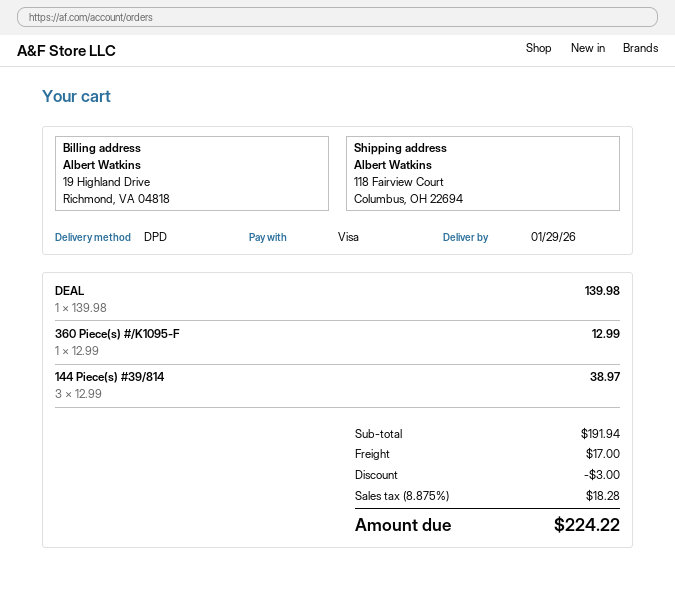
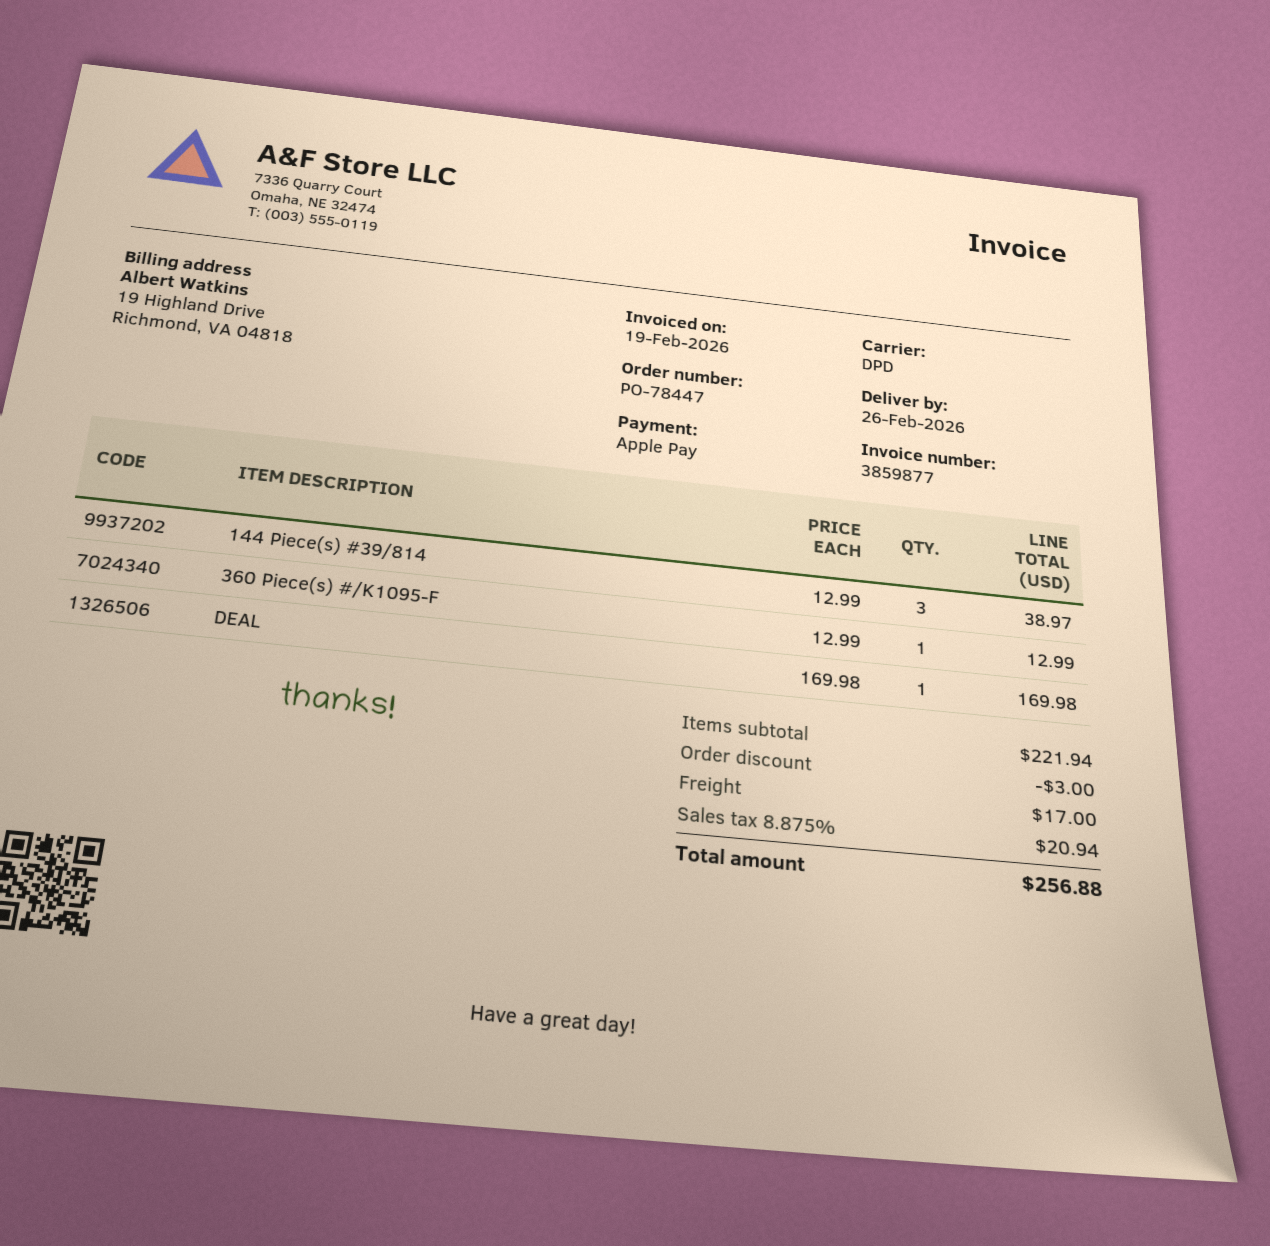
delivery date: 2026-01-29 -> 2026-02-26
payment method: Visa -> Apple Pay
DEAL: 1 x 139.98 = 139.98 -> 1 x 169.98 = 169.98
subtotal: 191.94 -> 221.94
tax: 8.875% = 18.28 -> 8.875% = 20.94
total: 224.22 -> 256.88

